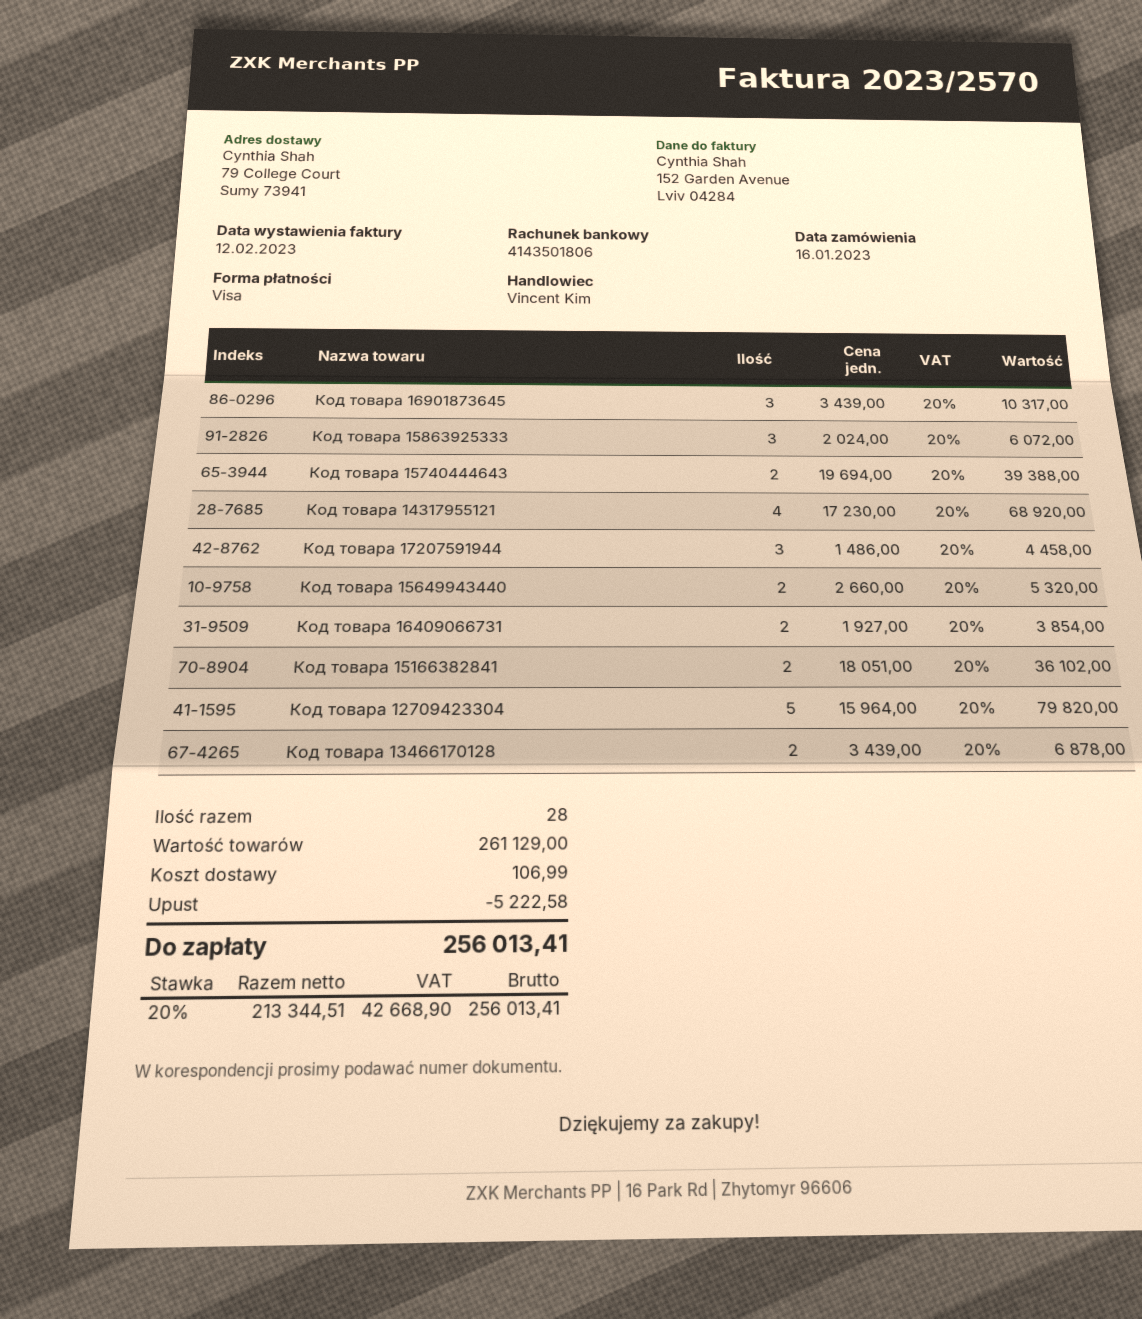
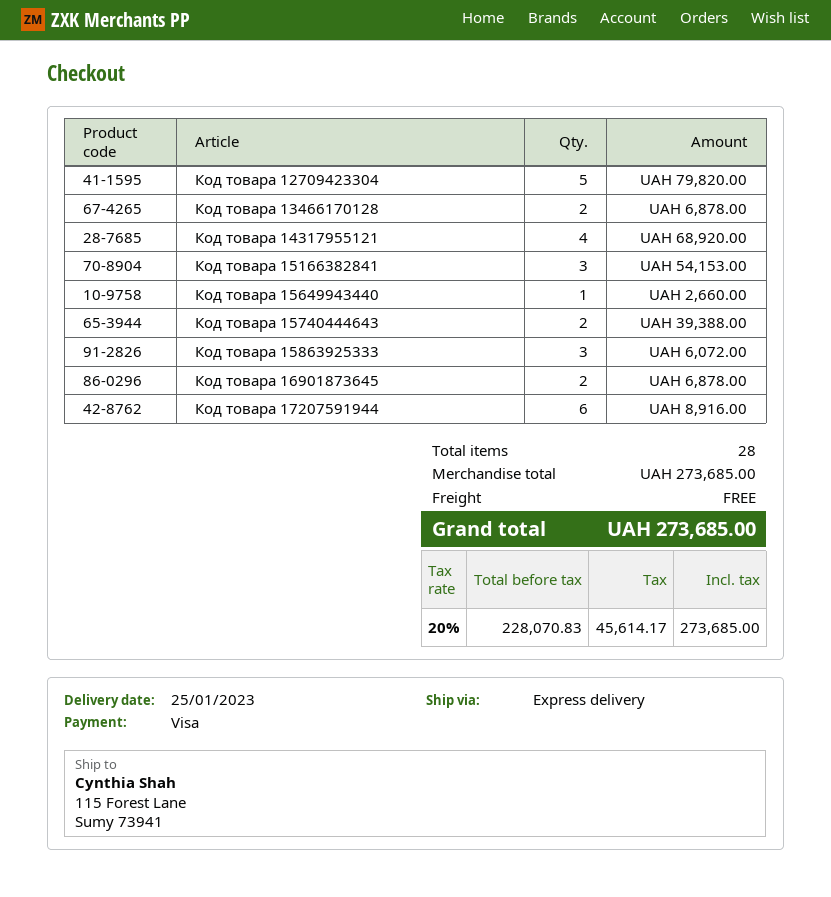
ship to: 79 College Court, Sumy 73941 -> 115 Forest Lane, Sumy 73941
Код товара 16901873645: 3 for 10317.00 -> 2 for 6878.00
Код товара 17207591944: 3 for 4458.00 -> 6 for 8916.00
Код товара 15649943440: 2 for 5320.00 -> 1 for 2660.00
Код товара 16409066731: 2 for 3854.00 -> none
Код товара 15166382841: 2 for 36102.00 -> 3 for 54153.00
subtotal: 261129.00 -> 273685.00
discount: 5222.58 -> none
shipping: 106.99 -> 0.00
net: 213344.51 -> 228070.83
tax: 20% = 42668.90 -> 20% = 45614.17
total: 256013.41 -> 273685.00

